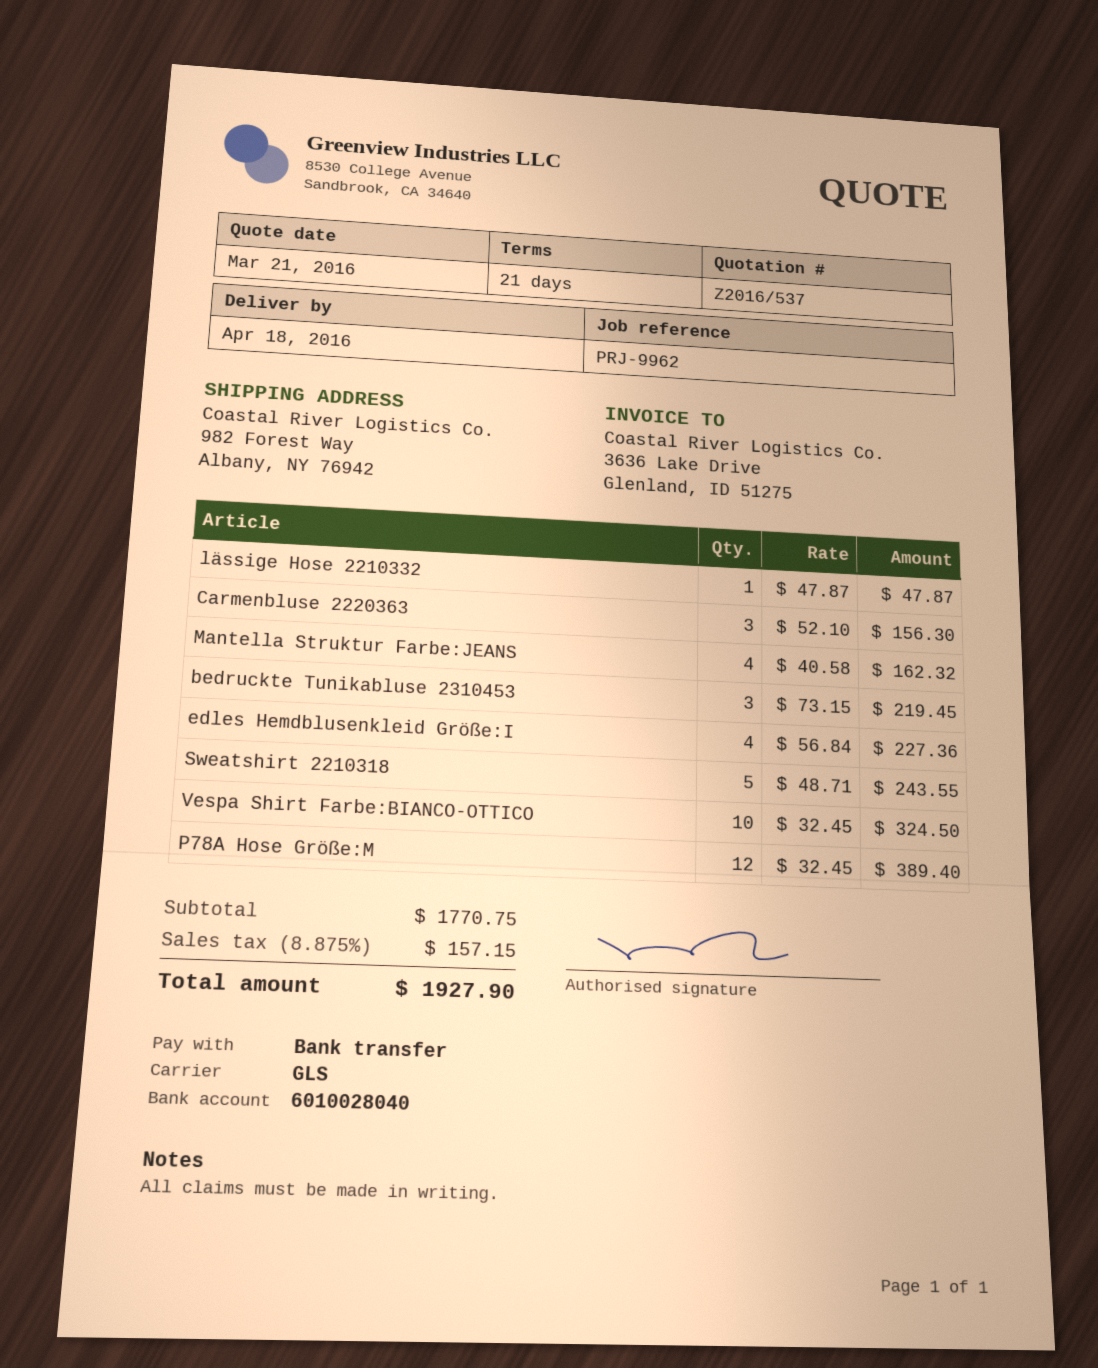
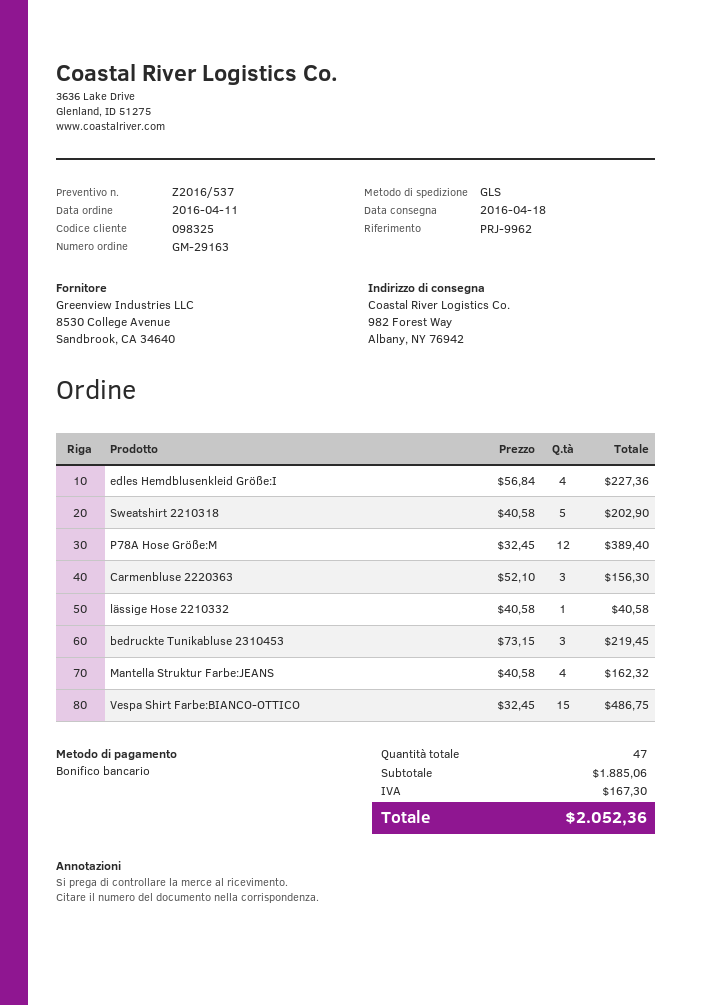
lässige Hose 2210332: 1 x 47.87 = 47.87 -> 1 x 40.58 = 40.58
Sweatshirt 2210318: 5 x 48.71 = 243.55 -> 5 x 40.58 = 202.90
Vespa Shirt Farbe:BIANCO-OTTICO: 10 x 32.45 = 324.50 -> 15 x 32.45 = 486.75
subtotal: 1770.75 -> 1885.06
tax: 157.15 -> 167.30
total: 1927.90 -> 2052.36

